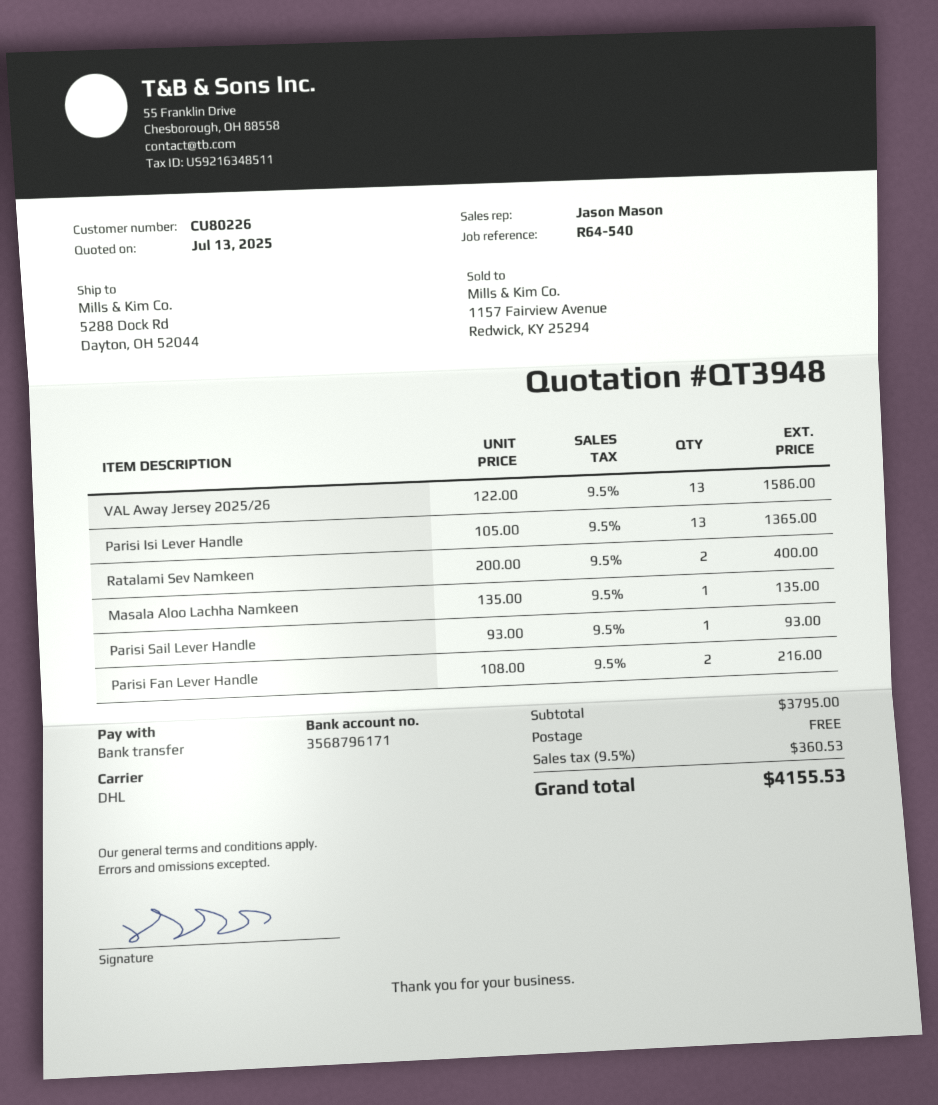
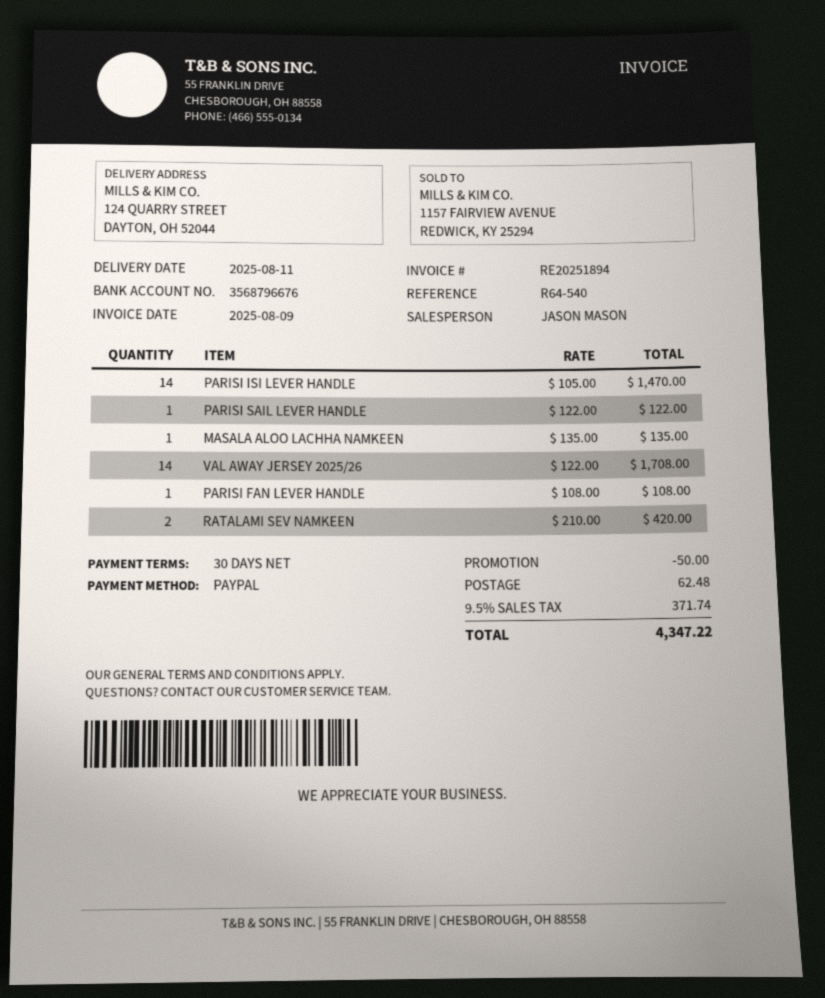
payment method: bank transfer -> PayPal
bank account: 3568796171 -> 3568796676
ship to: 5288 Dock Rd, Dayton, OH 52044 -> 124 QUARRY STREET, DAYTON, OH 52044
VAL Away Jersey 2025/26: 13 x 122.00 = 1586.00 -> 14 x 122.00 = 1708.00
Parisi Isi Lever Handle: 13 x 105.00 = 1365.00 -> 14 x 105.00 = 1470.00
Ratalami Sev Namkeen: 2 x 200.00 = 400.00 -> 2 x 210.00 = 420.00
Parisi Sail Lever Handle: 1 x 93.00 = 93.00 -> 1 x 122.00 = 122.00
Parisi Fan Lever Handle: 2 x 108.00 = 216.00 -> 1 x 108.00 = 108.00
discount: none -> 50.00
shipping: 0.00 -> 62.48
tax: 9.5% = 360.53 -> 9.5% = 371.74
total: 4155.53 -> 4347.22

